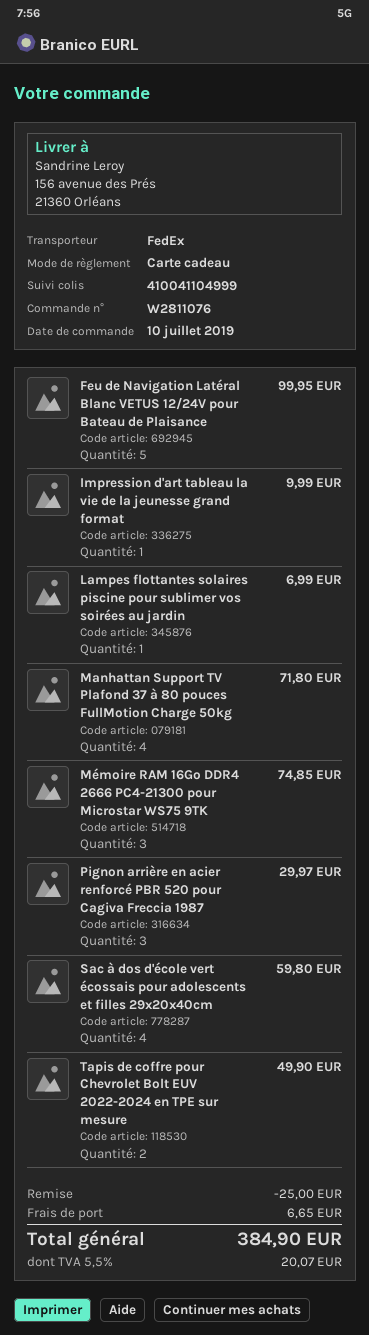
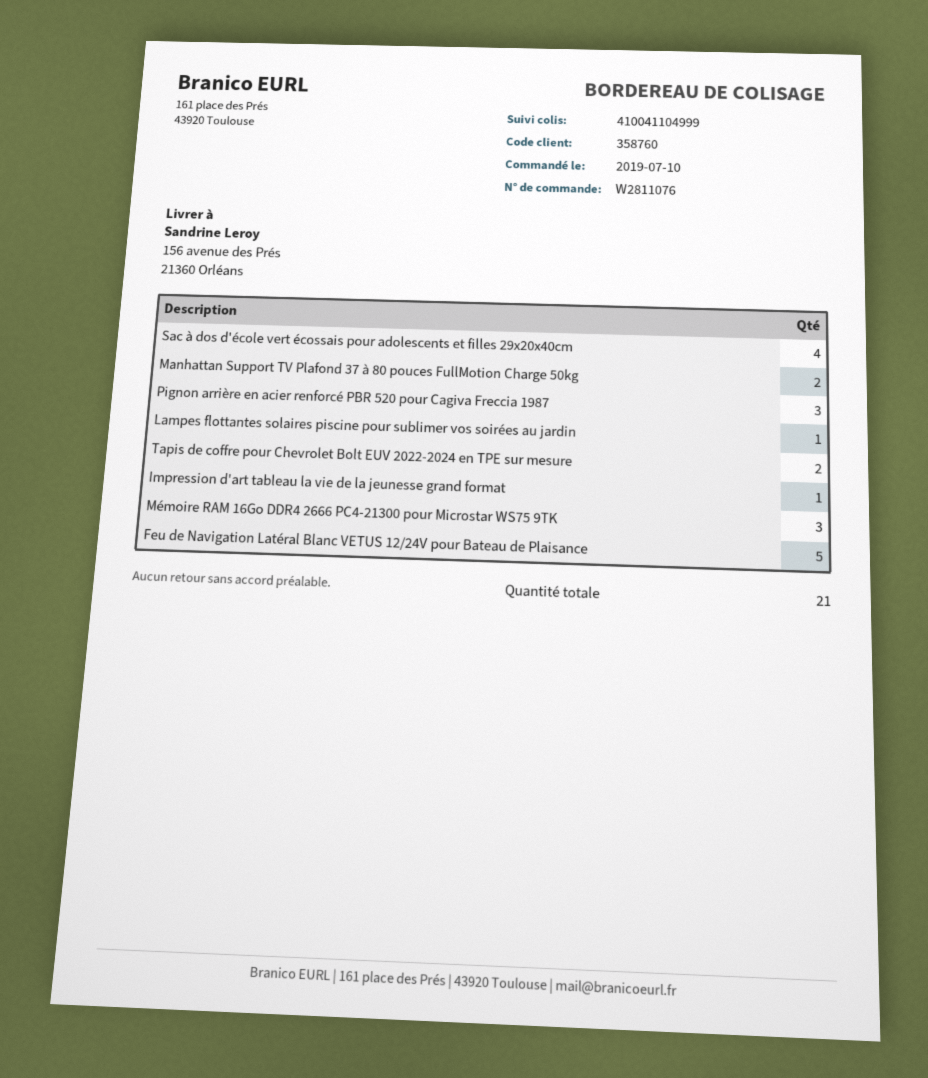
Manhattan Support TV Plafond 37 à 80 pouces FullMotion Charge 50kg: 4 -> 2

